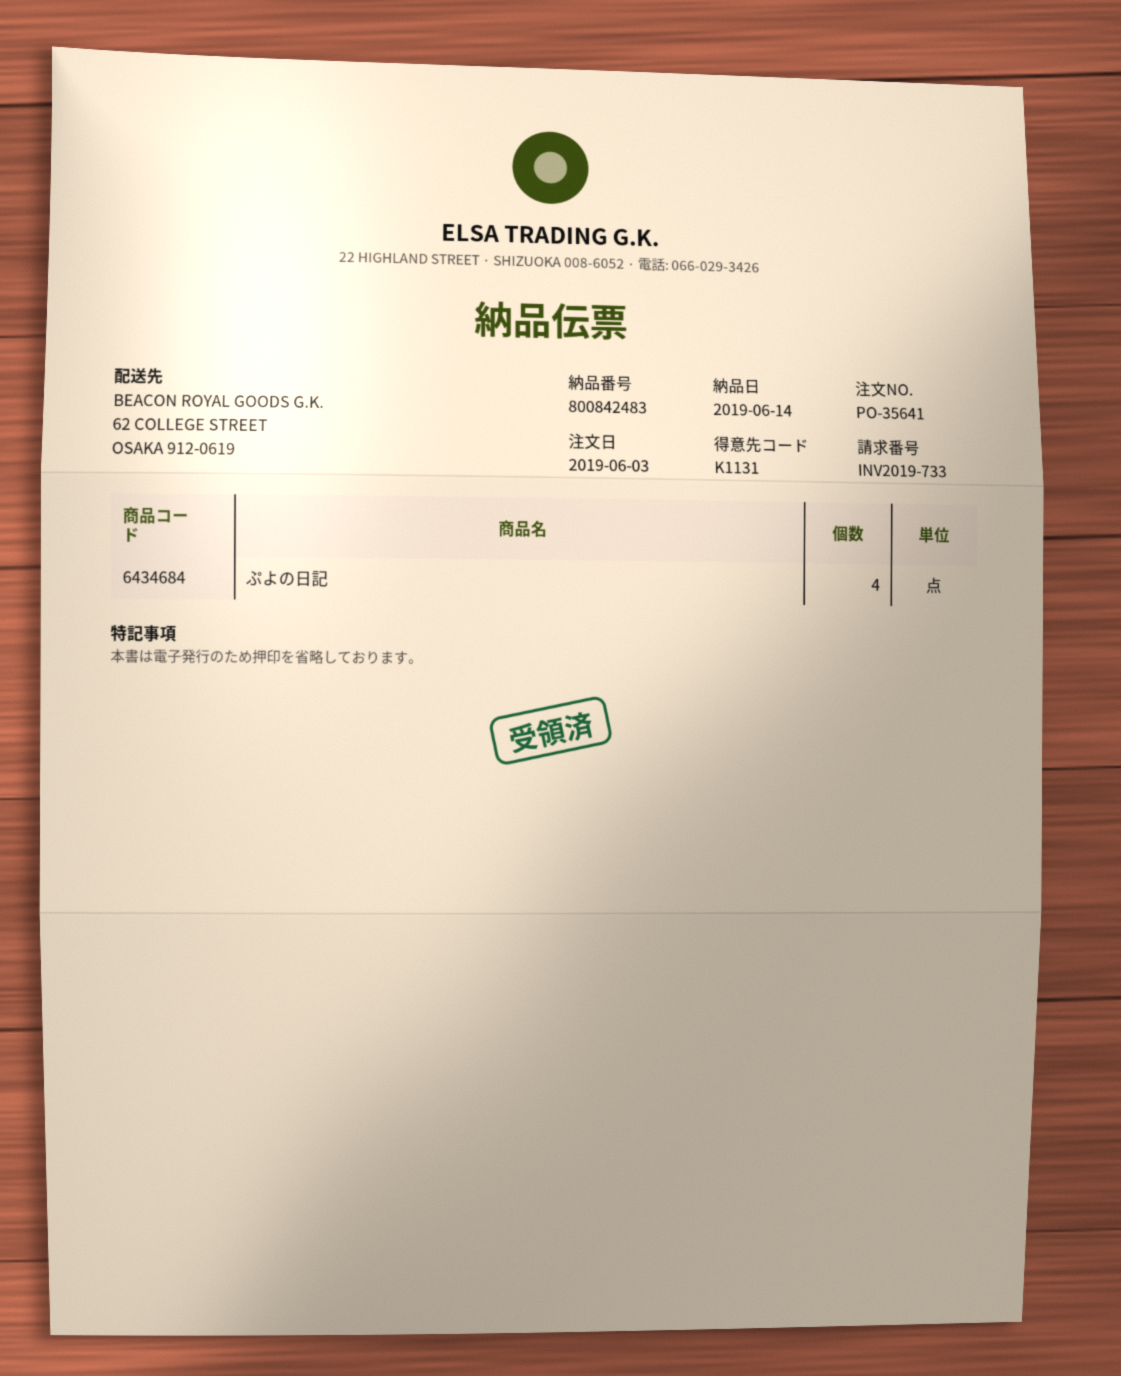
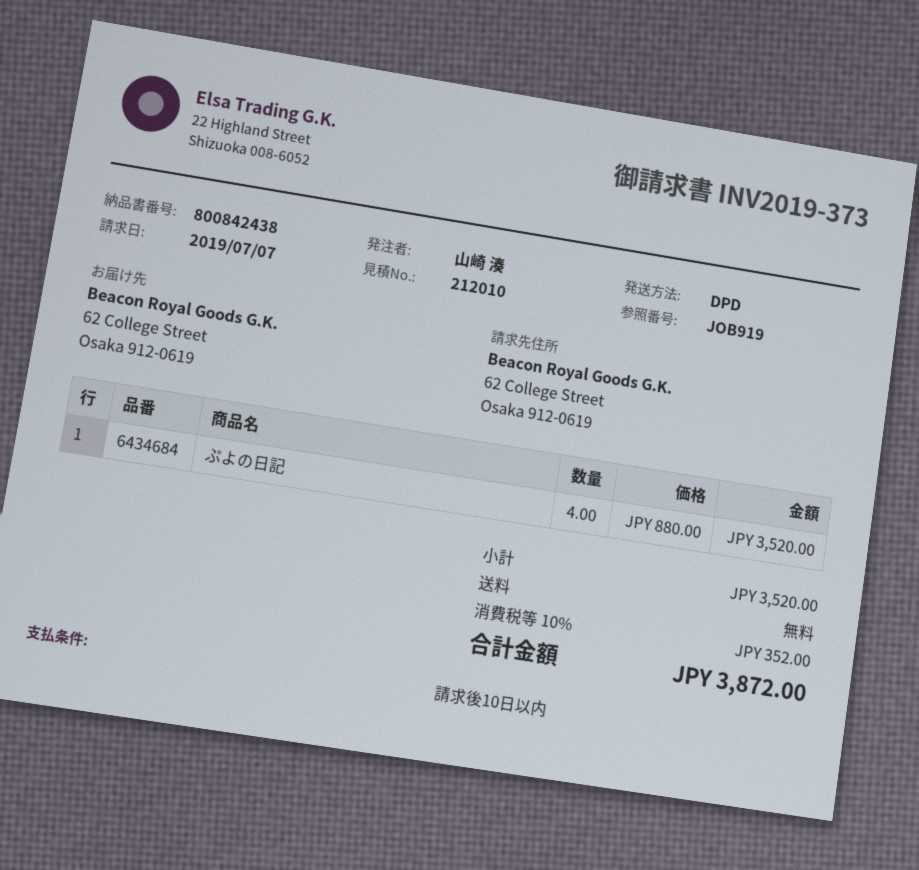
delivery note number: 800842483 -> 800842438
invoice number: INV2019-733 -> INV2019-373

